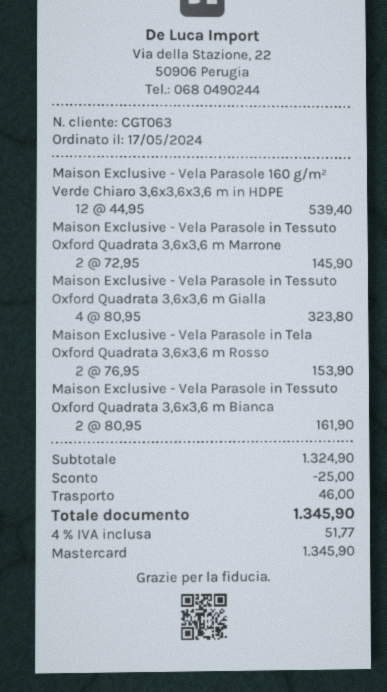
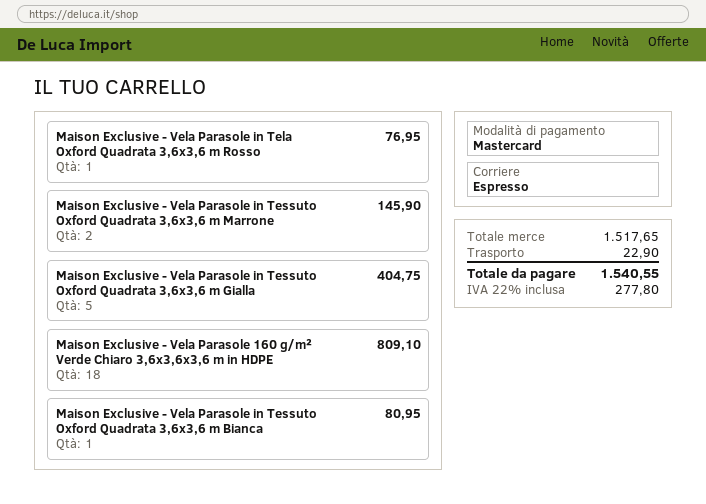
Maison Exclusive - Vela Parasole 160 g/m² Verde Chiaro 3,6x3,6x3,6 m in HDPE: 12 for 539.40 -> 18 for 809.10
Maison Exclusive - Vela Parasole in Tessuto Oxford Quadrata 3,6x3,6 m Gialla: 4 for 323.80 -> 5 for 404.75
Maison Exclusive - Vela Parasole in Tela Oxford Quadrata 3,6x3,6 m Rosso: 2 for 153.90 -> 1 for 76.95
Maison Exclusive - Vela Parasole in Tessuto Oxford Quadrata 3,6x3,6 m Bianca: 2 for 161.90 -> 1 for 80.95
subtotal: 1324.90 -> 1517.65
discount: 25.00 -> none
shipping: 46.00 -> 22.90
tax: 4% = 51.77 -> 22% = 277.80
total: 1345.90 -> 1540.55

